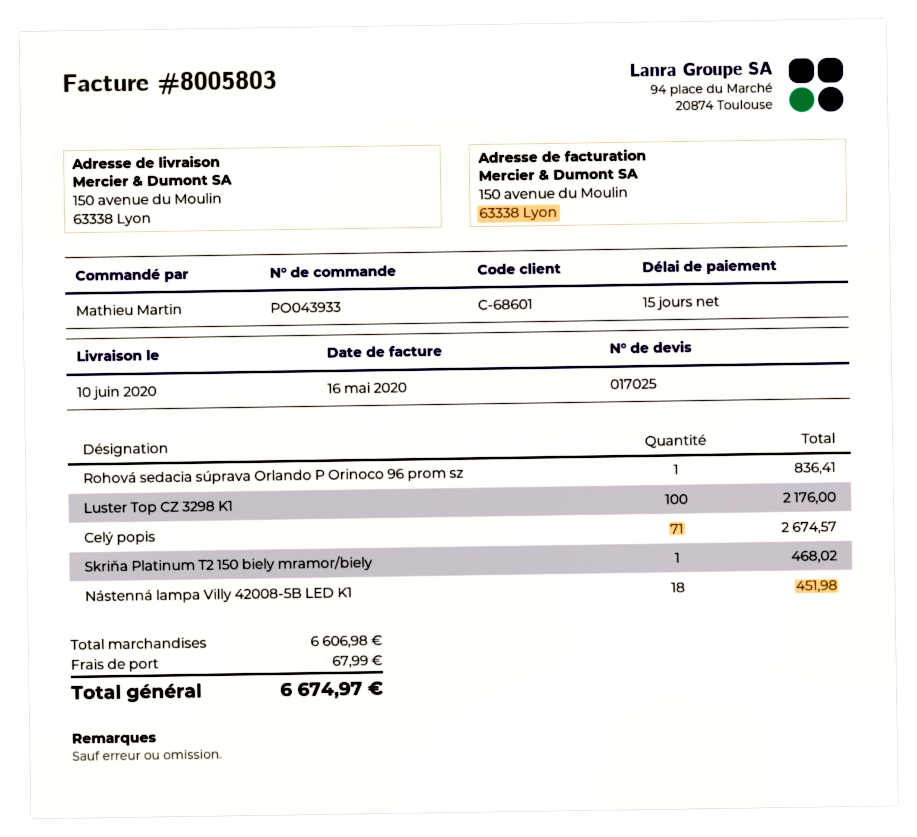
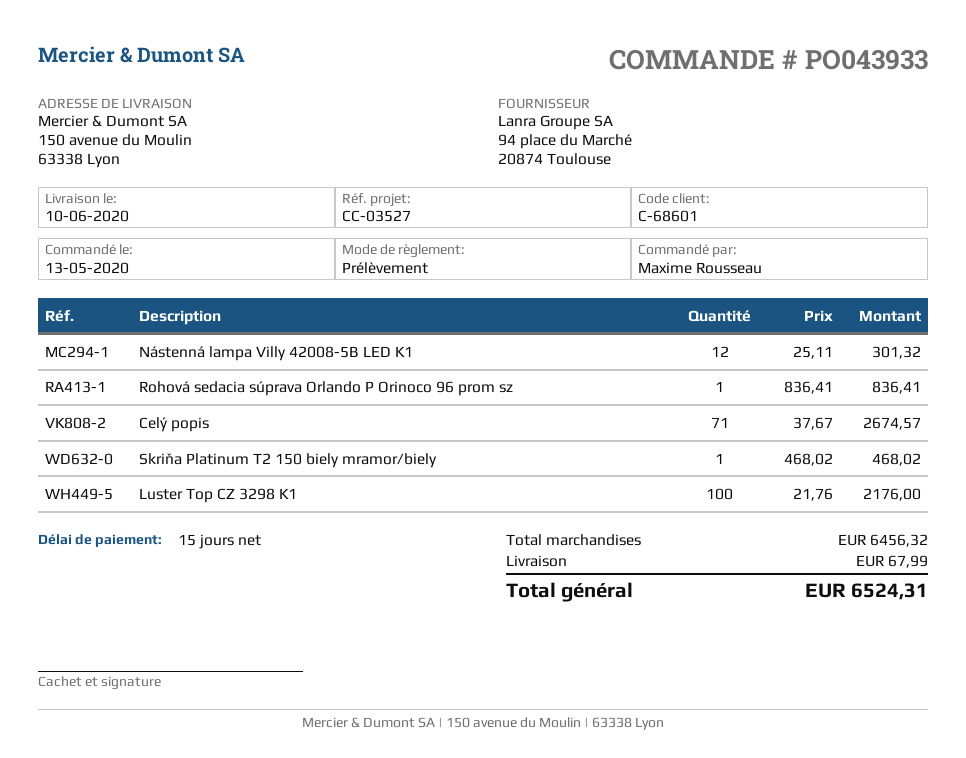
ordered by: Mathieu Martin -> Maxime Rousseau
Nástenná lampa Villy 42008-5B LED K1: 18 for 451.98 -> 12 for 301.32
subtotal: 6606.98 -> 6456.32
total: 6674.97 -> 6524.31

